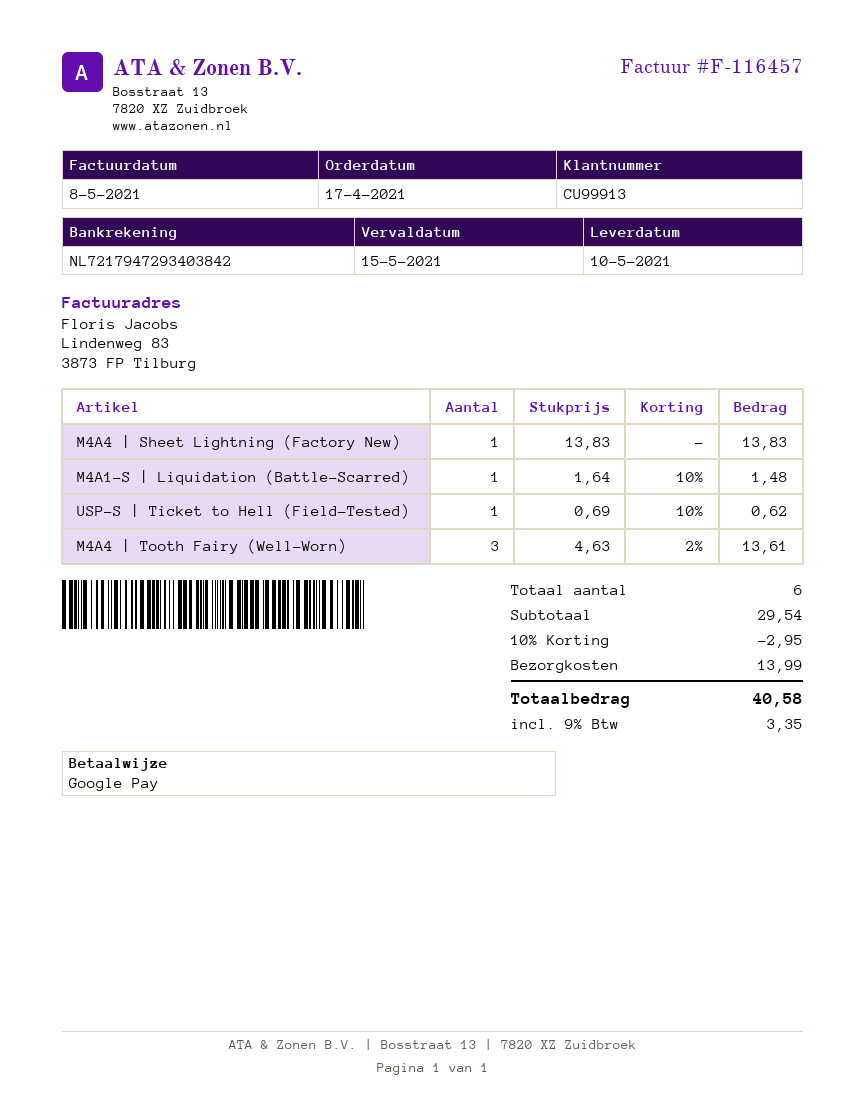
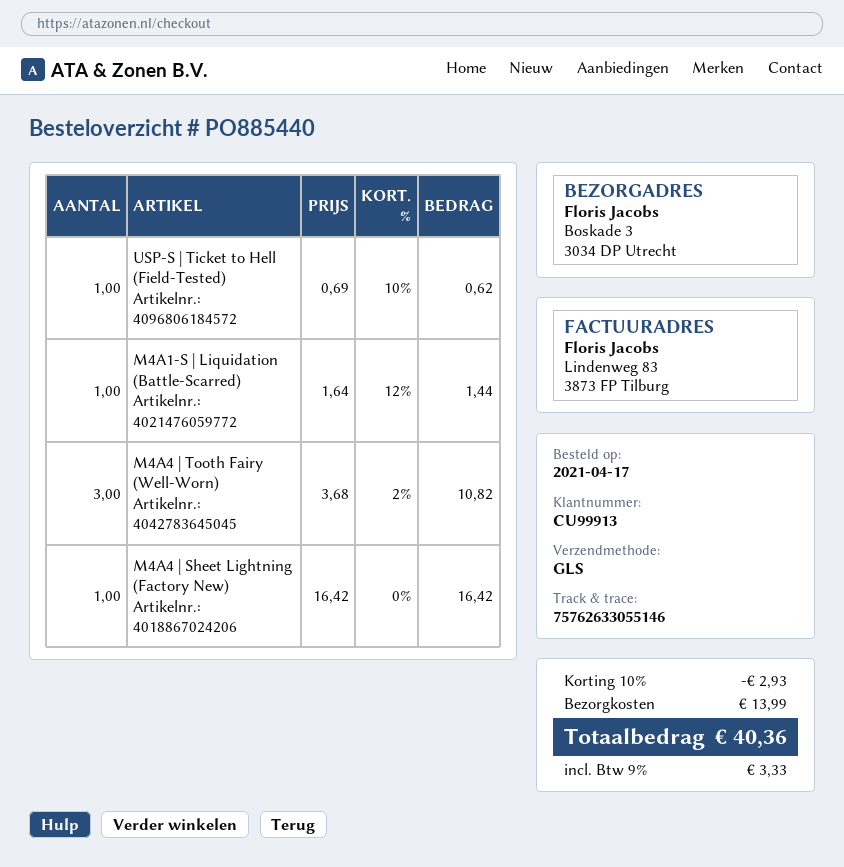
M4A4 | Sheet Lightning (Factory New): 1 x 13.83 = 13.83 -> 1 x 16.42 = 16.42
M4A1-S | Liquidation (Battle-Scarred): 1 x 1.64 - 10% = 1.48 -> 1 x 1.64 - 12% = 1.44
M4A4 | Tooth Fairy (Well-Worn): 3 x 4.63 - 2% = 13.61 -> 3 x 3.68 - 2% = 10.82
discount: 10% = 2.95 -> 10% = 2.93
tax: 9% = 3.35 -> 9% = 3.33
total: 40.58 -> 40.36

